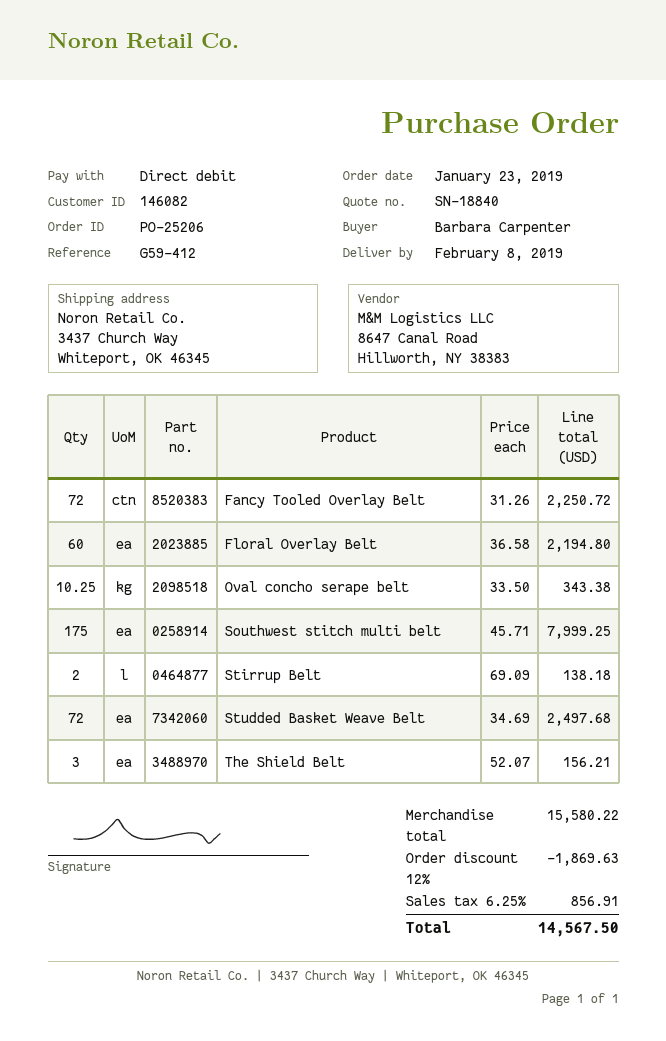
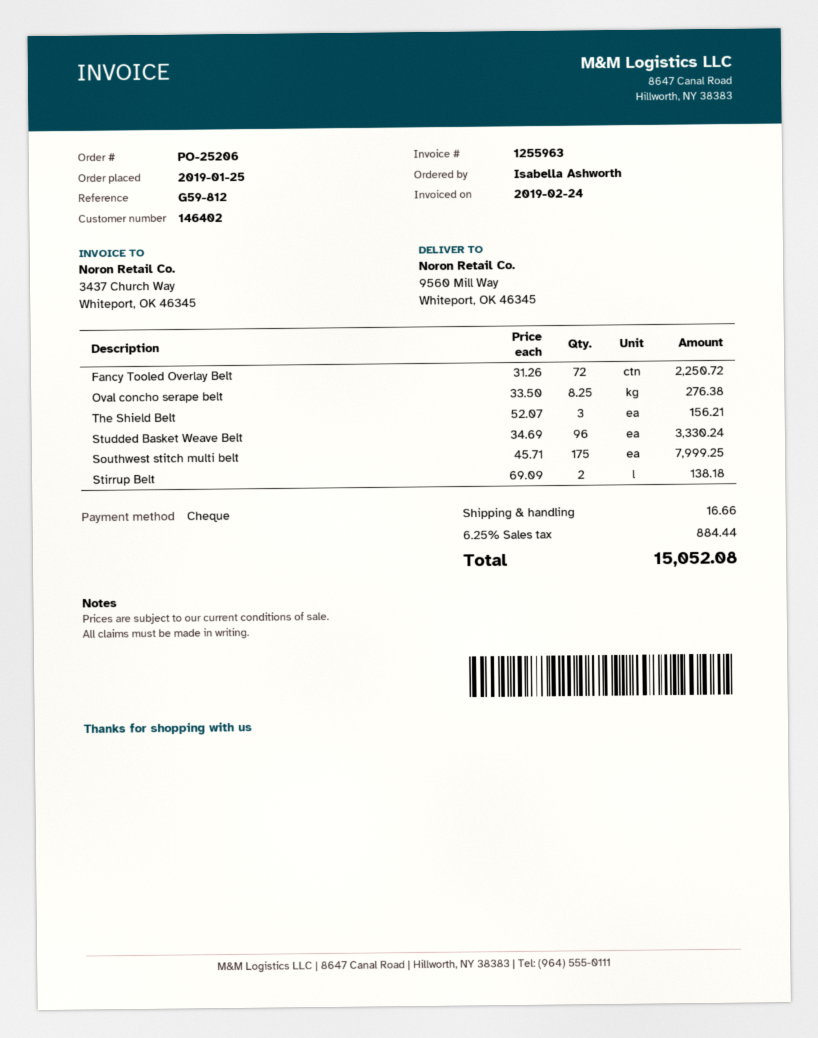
order date: 2019-01-23 -> 2019-01-25
customer number: 146082 -> 146402
reference: G59-412 -> G59-812
ordered by: Barbara Carpenter -> Isabella Ashworth
payment method: direct debit -> cheque
ship to: 3437 Church Way, Whiteport, OK 46345 -> 9560 Mill Way, Whiteport, OK 46345
Floral Overlay Belt: 60 x 36.58 = 2194.80 -> none
Oval concho serape belt: 10.25 x 33.50 = 343.38 -> 8.25 x 33.50 = 276.38
Studded Basket Weave Belt: 72 x 34.69 = 2497.68 -> 96 x 34.69 = 3330.24
discount: 12% = 1869.63 -> none
shipping: none -> 16.66
tax: 6.25% = 856.91 -> 6.25% = 884.44
total: 14567.50 -> 15052.08

